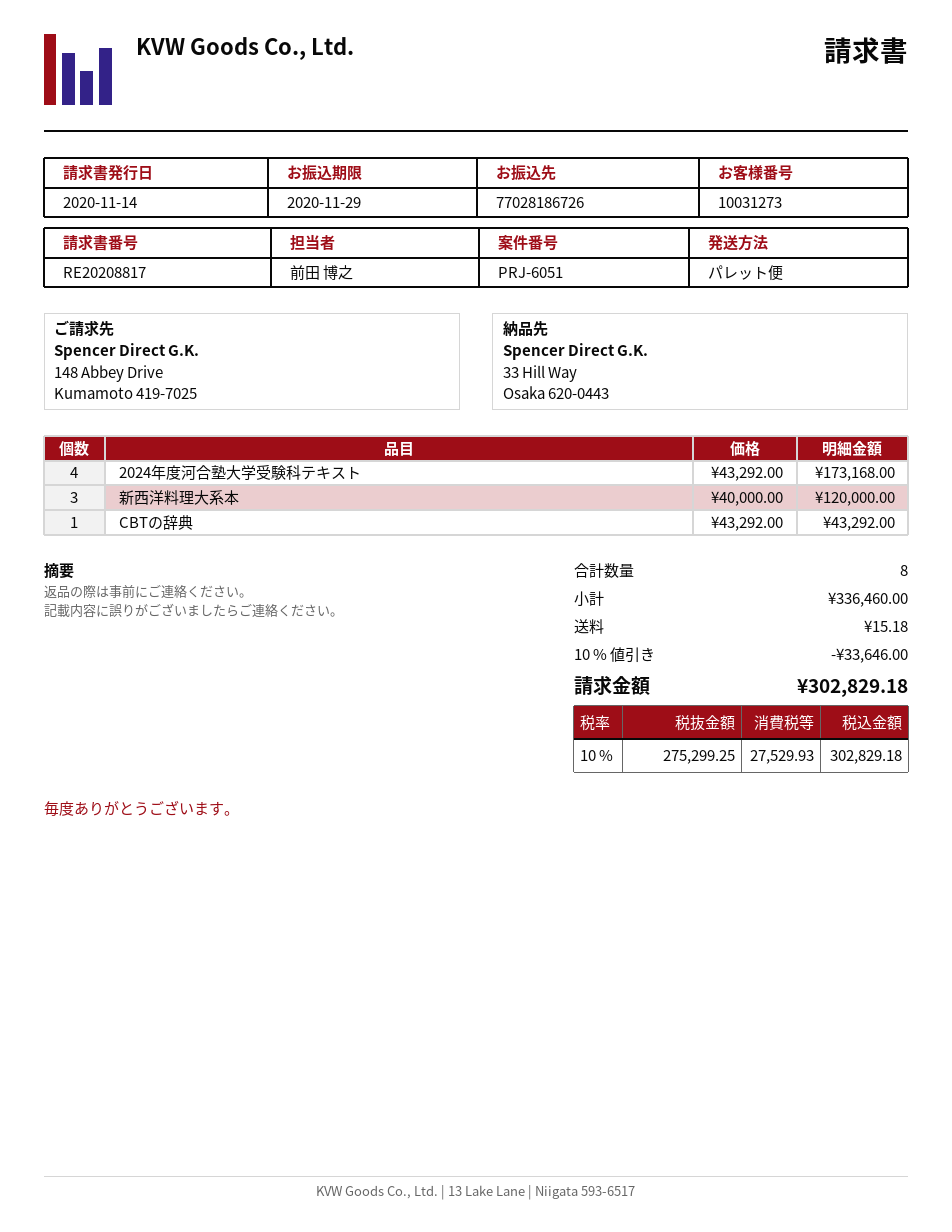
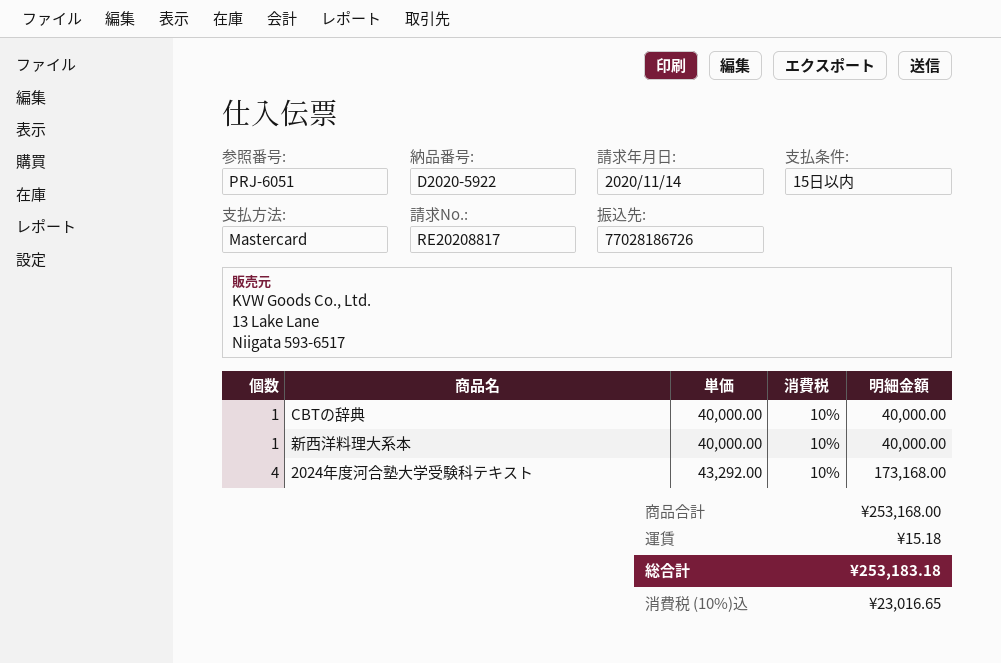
新西洋料理大系本: 3 x 40000.00 = 120000.00 -> 1 x 40000.00 = 40000.00
CBTの辞典: 1 x 43292.00 = 43292.00 -> 1 x 40000.00 = 40000.00
subtotal: 336460.00 -> 253168.00
discount: 10% = 33646.00 -> none
tax: 10% = 27529.93 -> 10% = 23016.65
total: 302829.18 -> 253183.18

